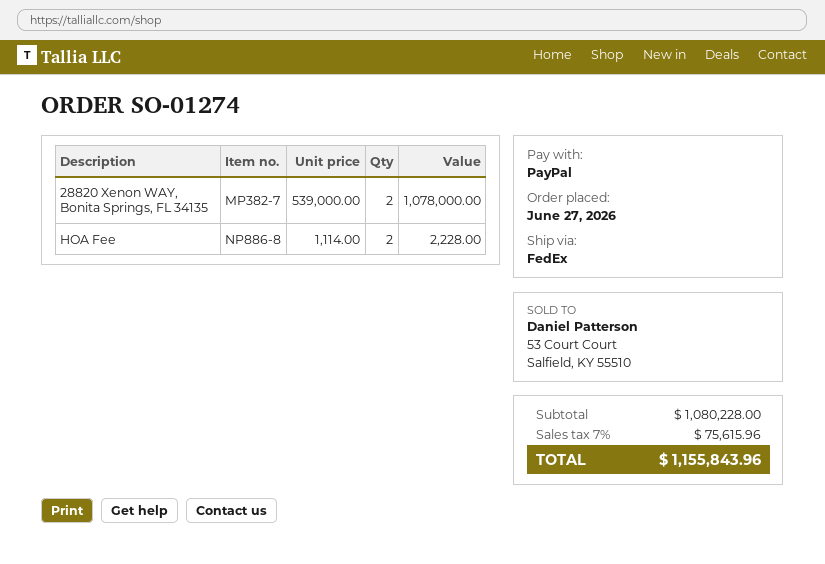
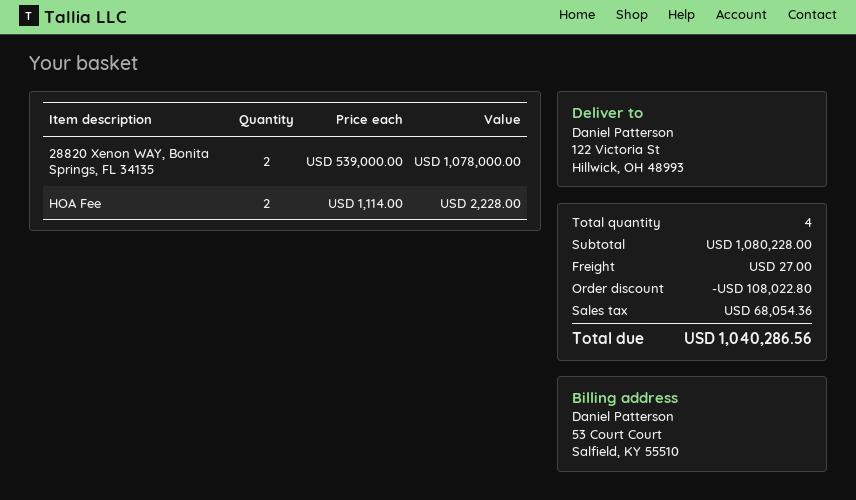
discount: none -> 108022.80
shipping: none -> 27.00
tax: 75615.96 -> 68054.36
total: 1155843.96 -> 1040286.56

